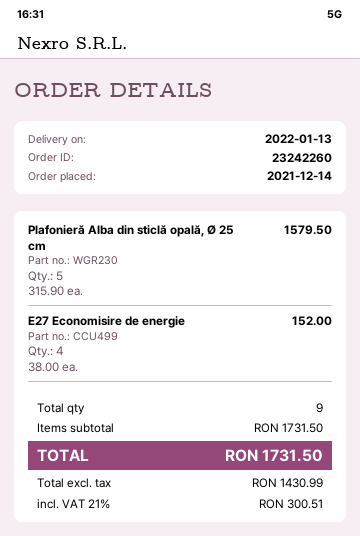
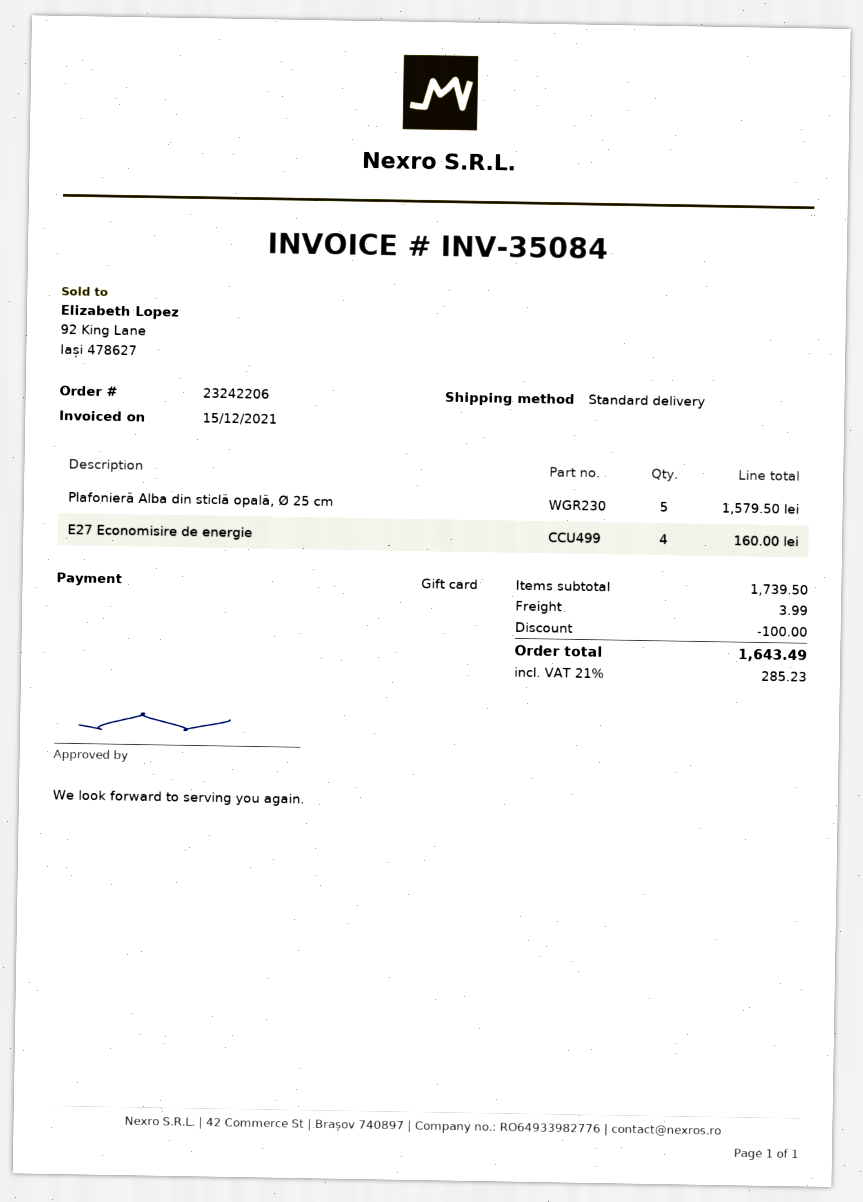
order number: 23242260 -> 23242206
E27 Economisire de energie: 4 for 152.00 -> 4 for 160.00
subtotal: 1731.50 -> 1739.50
discount: none -> 100.00
shipping: none -> 3.99
tax: 21% = 300.51 -> 21% = 285.23
total: 1731.50 -> 1643.49

